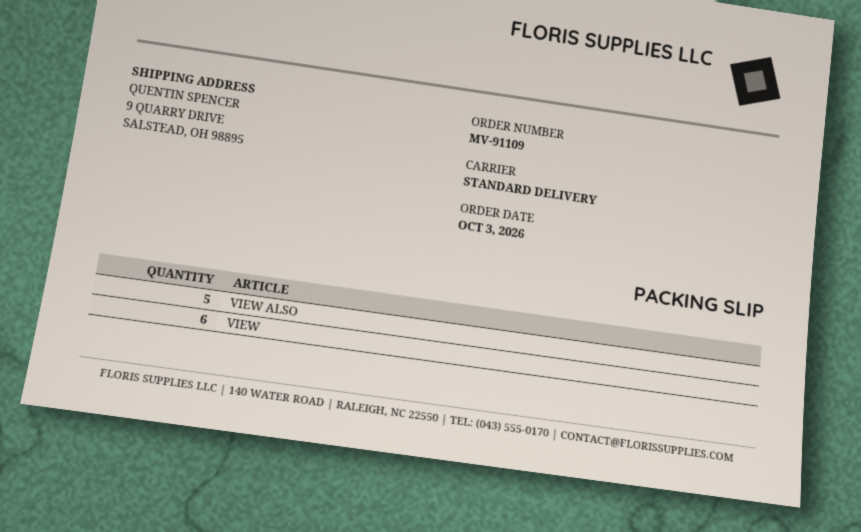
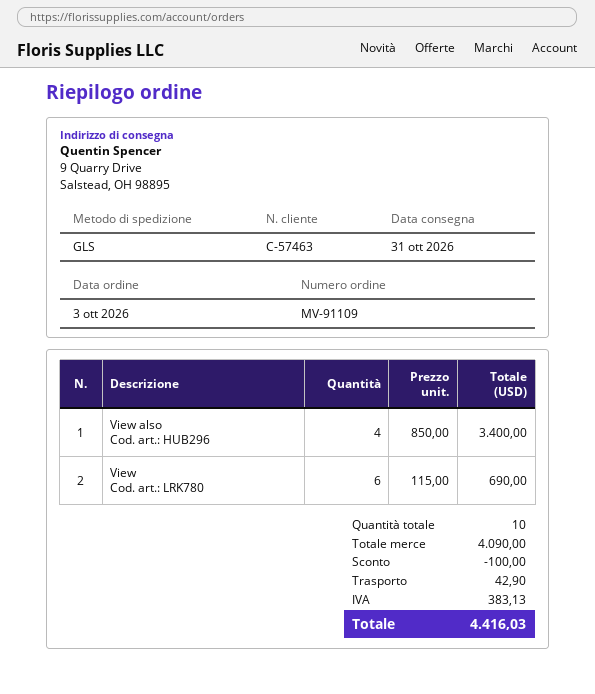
shipping method: standard -> GLS
VIEW ALSO: 5 -> 4

